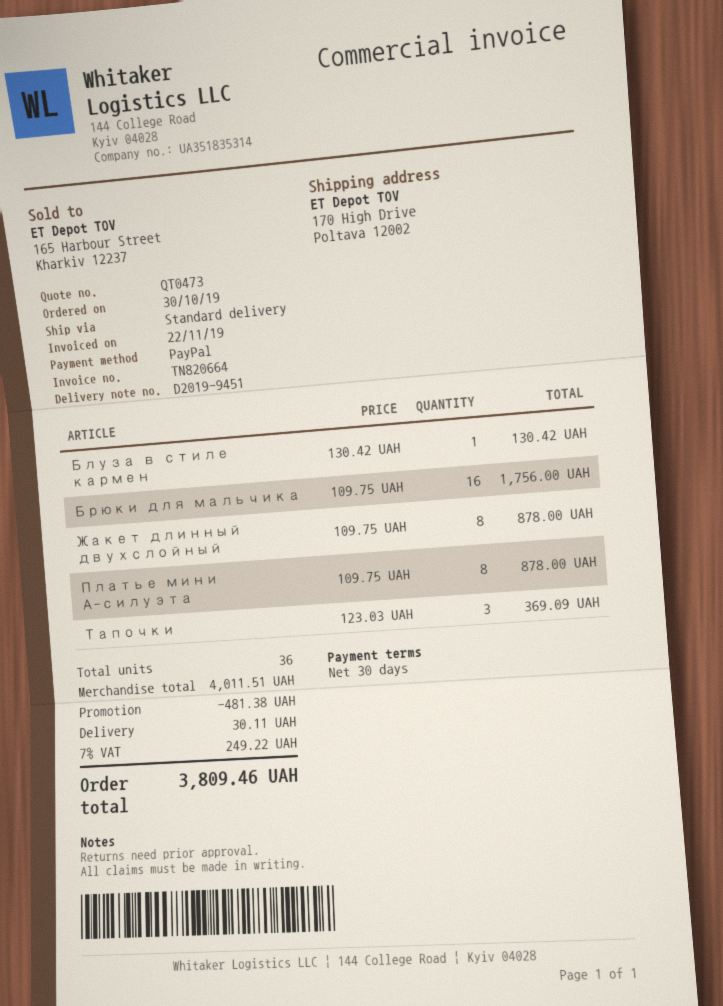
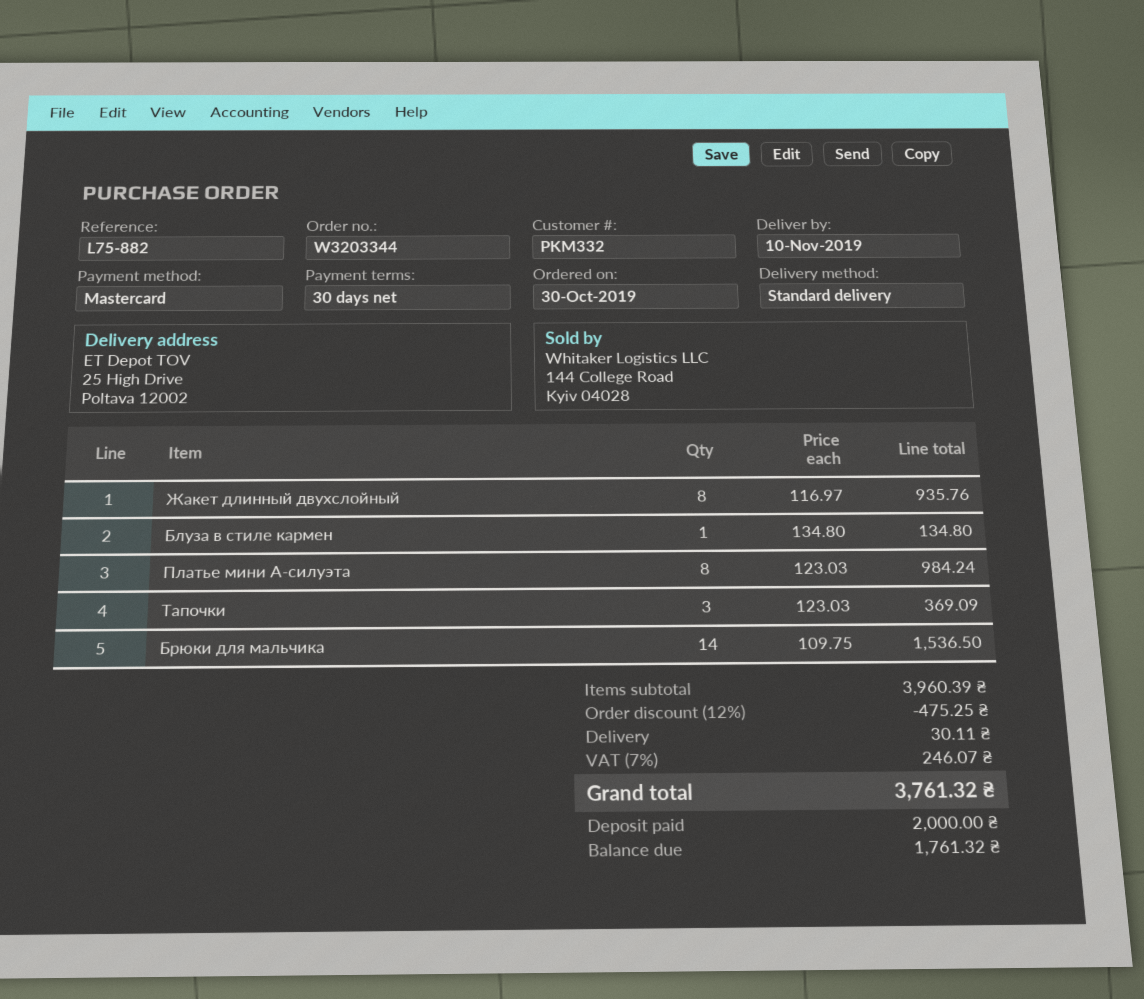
payment method: PayPal -> Mastercard
ship to: 170 High Drive, Poltava 12002 -> 25 High Drive, Poltava 12002
Блуза в стиле кармен: 1 x 130.42 = 130.42 -> 1 x 134.80 = 134.80
Брюки для мальчика: 16 x 109.75 = 1756.00 -> 14 x 109.75 = 1536.50
Жакет длинный двухслойный: 8 x 109.75 = 878.00 -> 8 x 116.97 = 935.76
Платье мини А-силуэта: 8 x 109.75 = 878.00 -> 8 x 123.03 = 984.24
subtotal: 4011.51 -> 3960.39
discount: 481.38 -> 475.25
tax: 7% = 249.22 -> 7% = 246.07
total: 3809.46 -> 3761.32

